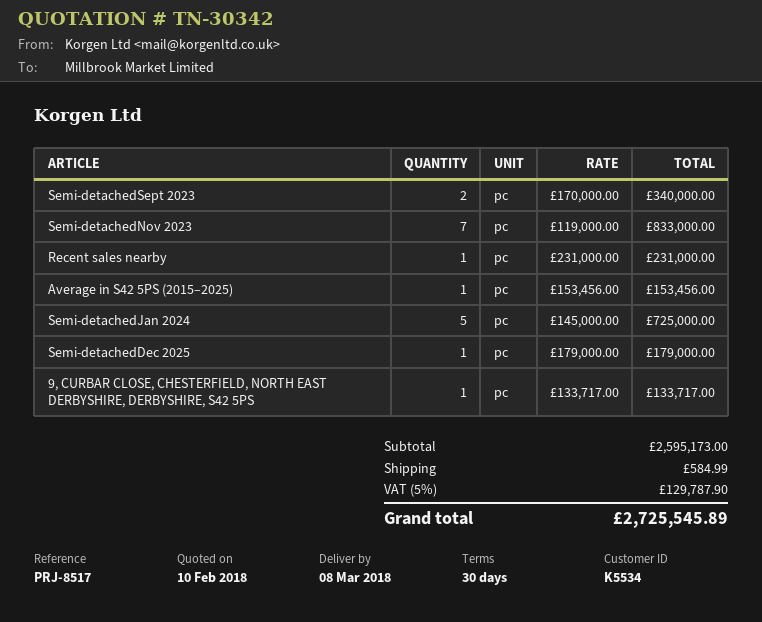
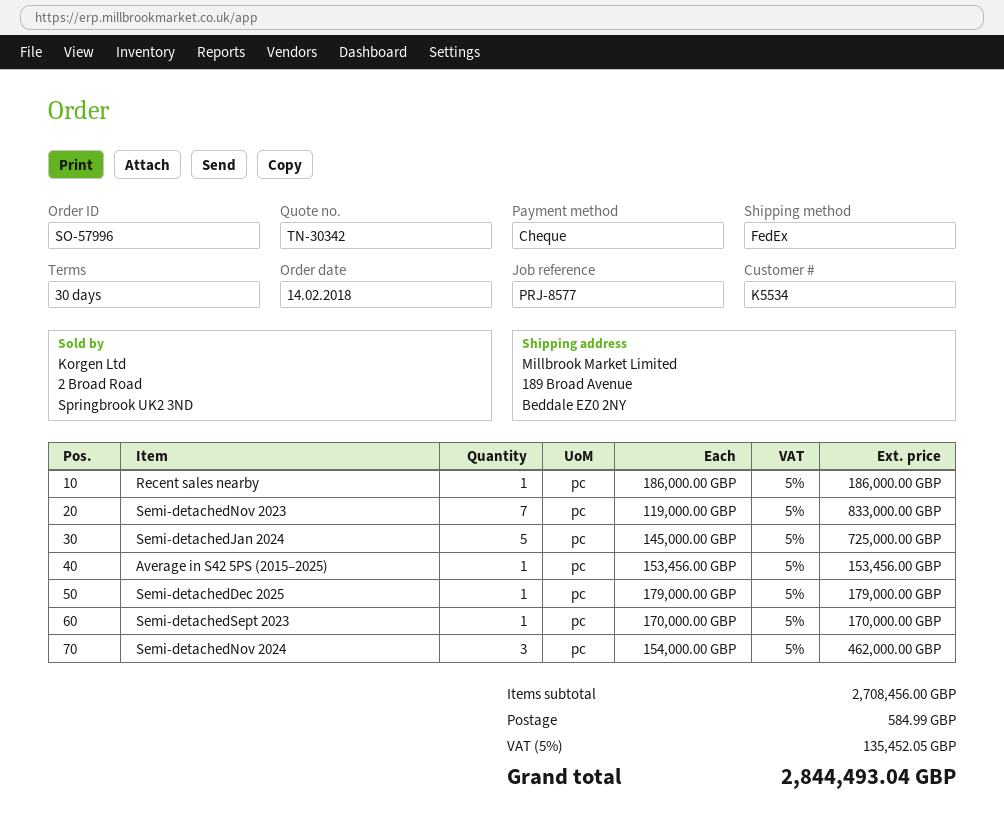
reference: PRJ-8517 -> PRJ-8577
Semi-detachedSept 2023: 2 x 170000.00 = 340000.00 -> 1 x 170000.00 = 170000.00
Recent sales nearby: 1 x 231000.00 = 231000.00 -> 1 x 186000.00 = 186000.00
9, CURBAR CLOSE, CHESTERFIELD, NORTH EAST DERBYSHIRE, DERBYSHIRE, S42 5PS: 1 x 133717.00 = 133717.00 -> none
Semi-detachedNov 2024: none -> 3 x 154000.00 = 462000.00
subtotal: 2595173.00 -> 2708456.00
tax: 5% = 129787.90 -> 5% = 135452.05
total: 2725545.89 -> 2844493.04

